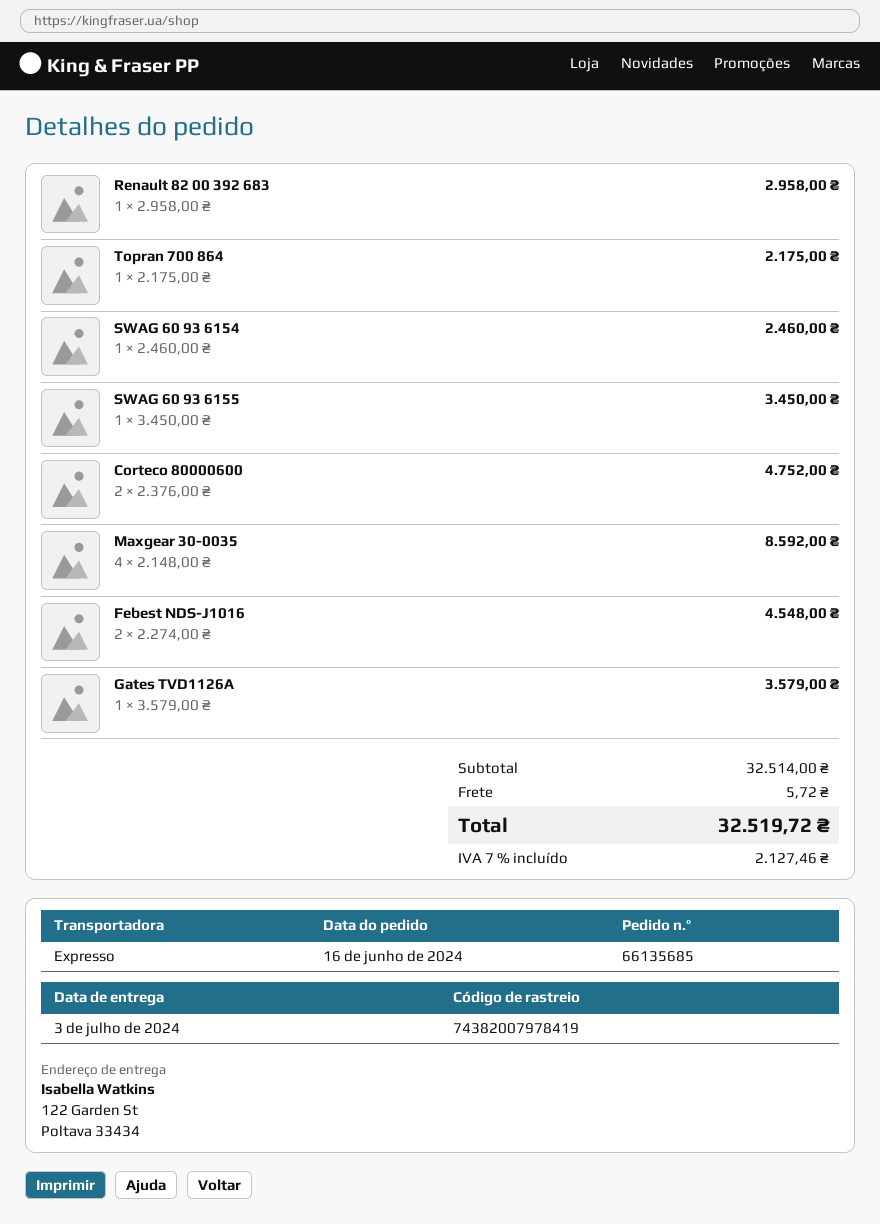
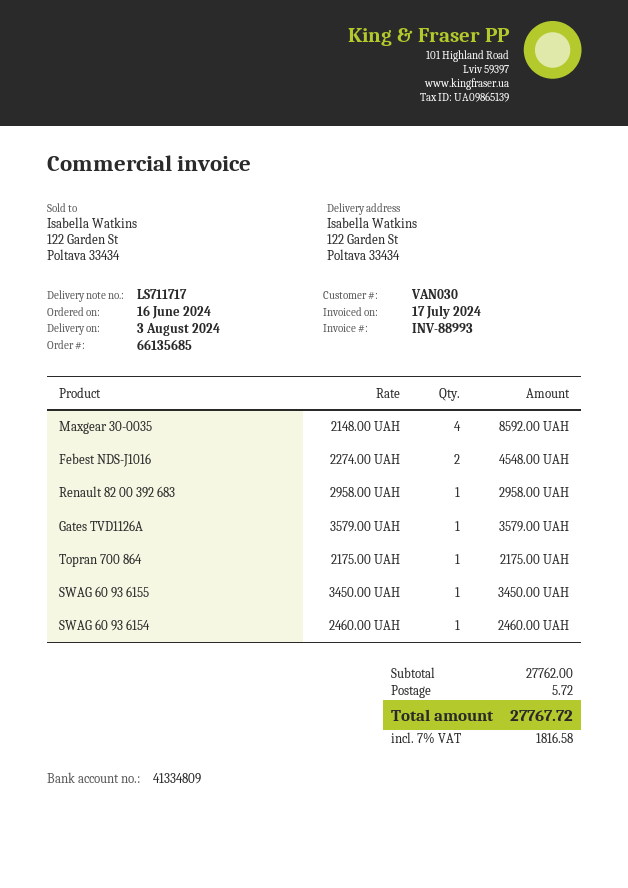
delivery date: 2024-07-03 -> 2024-08-03
Corteco 80000600: 2 x 2376.00 = 4752.00 -> none
subtotal: 32514.00 -> 27762.00
tax: 7% = 2127.46 -> 7% = 1816.58
total: 32519.72 -> 27767.72

